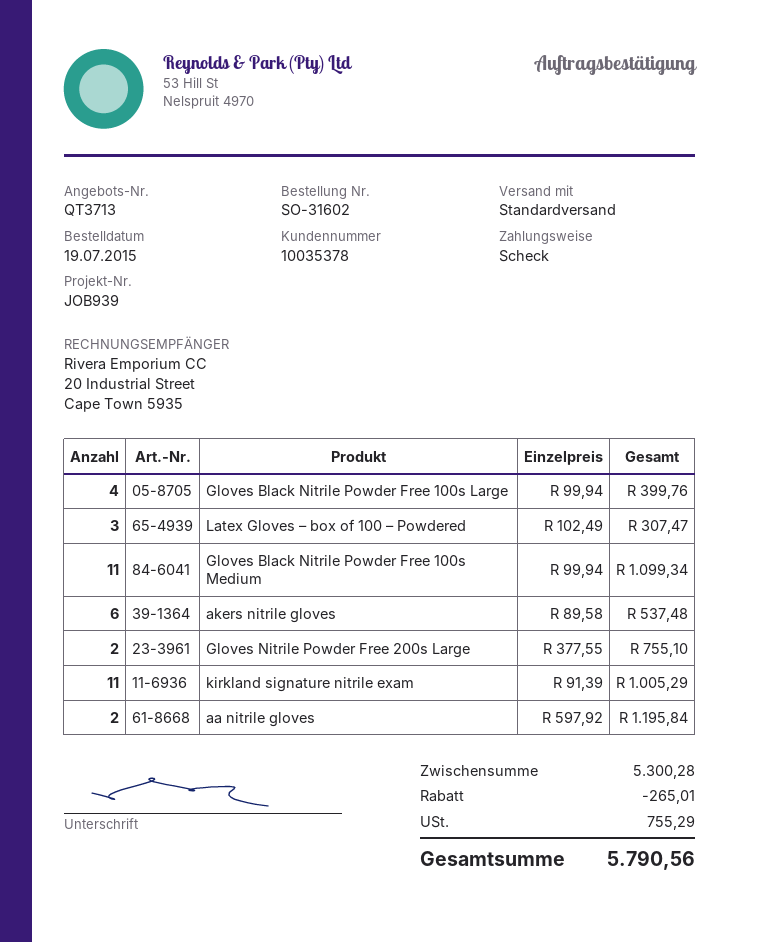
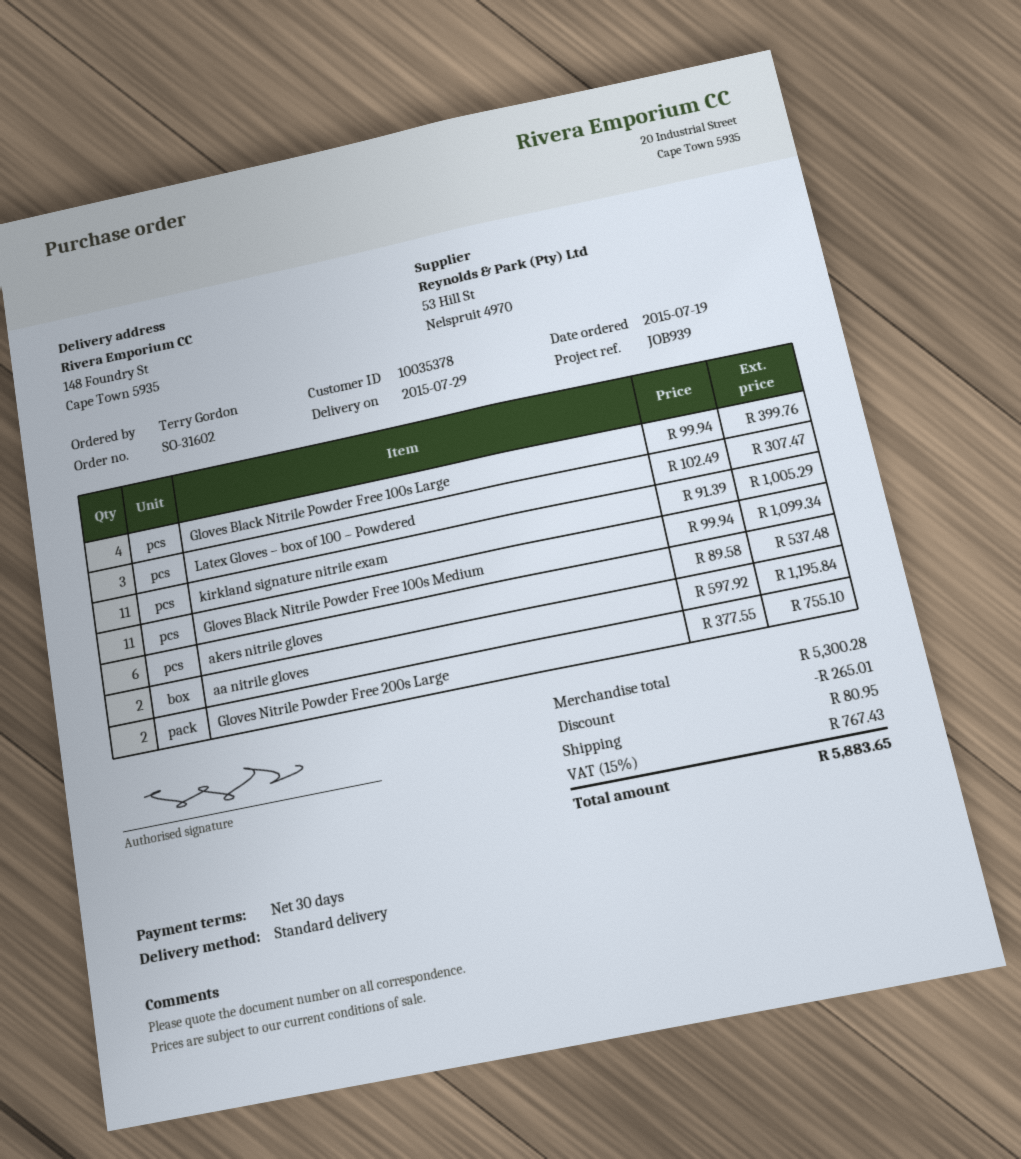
shipping: none -> 80.95
tax: 755.29 -> 767.43
total: 5790.56 -> 5883.65

